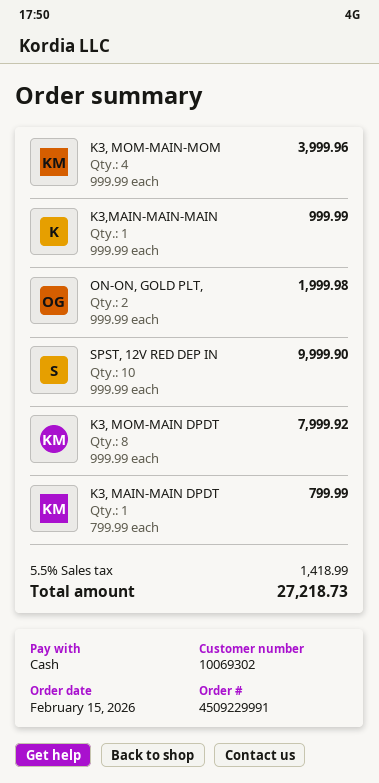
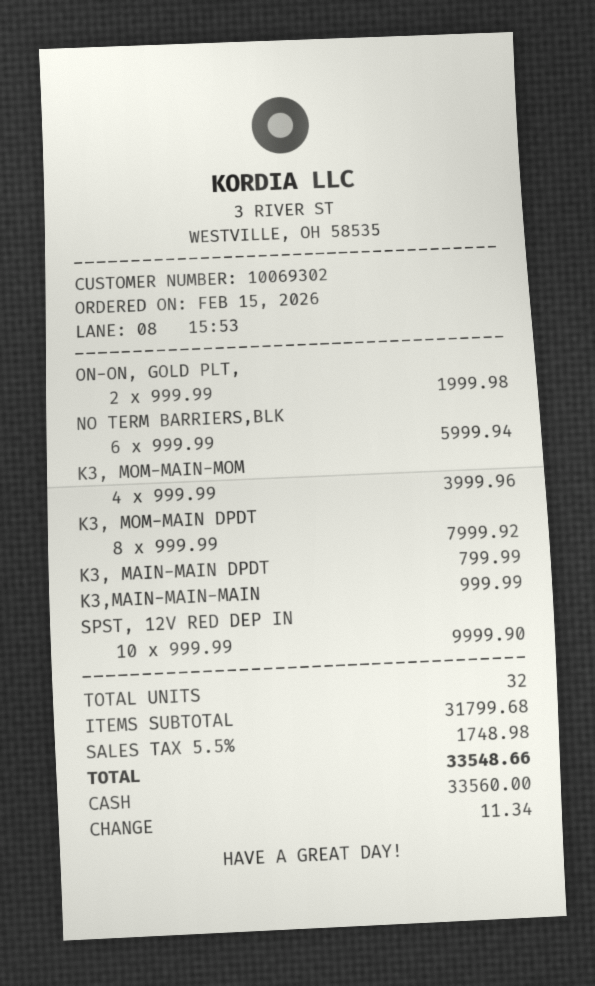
NO TERM BARRIERS,BLK: none -> 6 x 999.99 = 5999.94
tax: 5.5% = 1418.99 -> 5.5% = 1748.98
total: 27218.73 -> 33548.66

